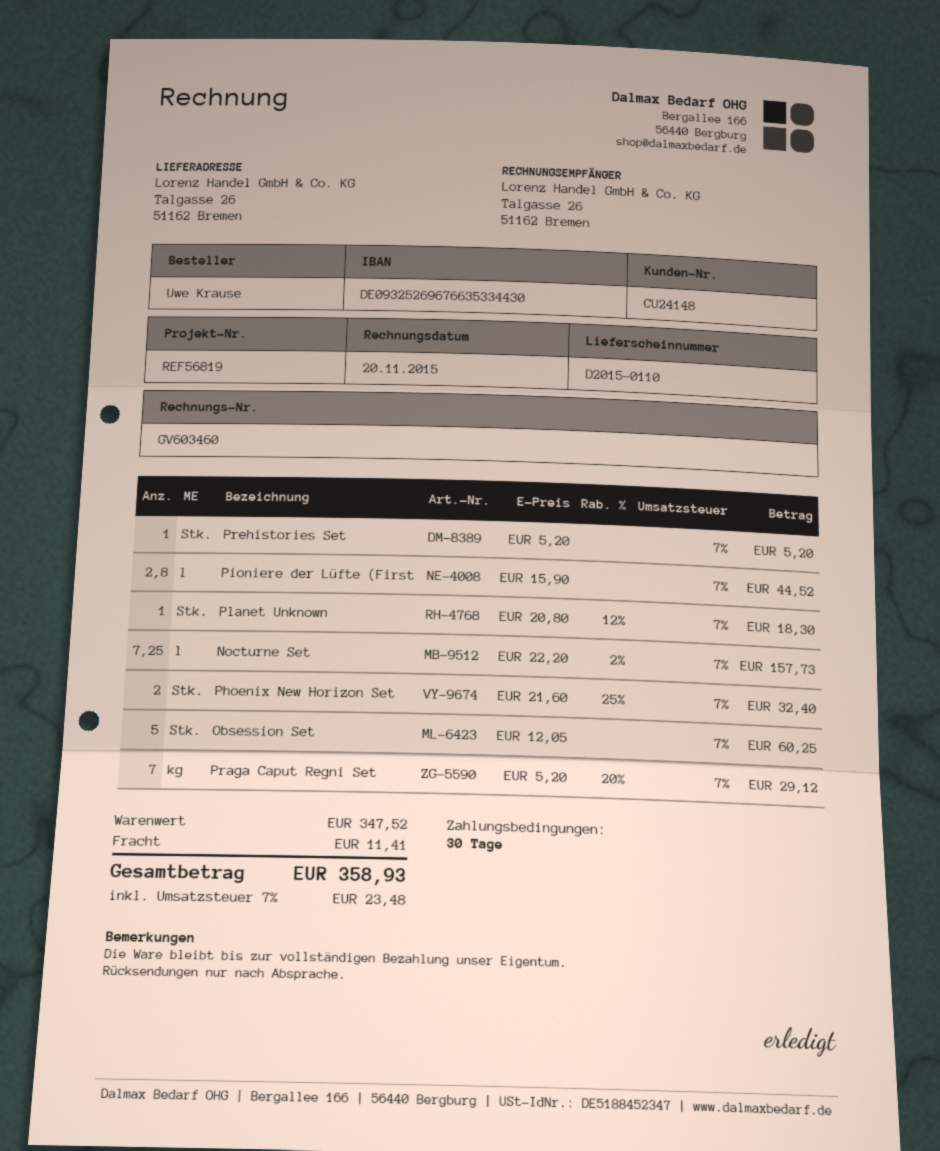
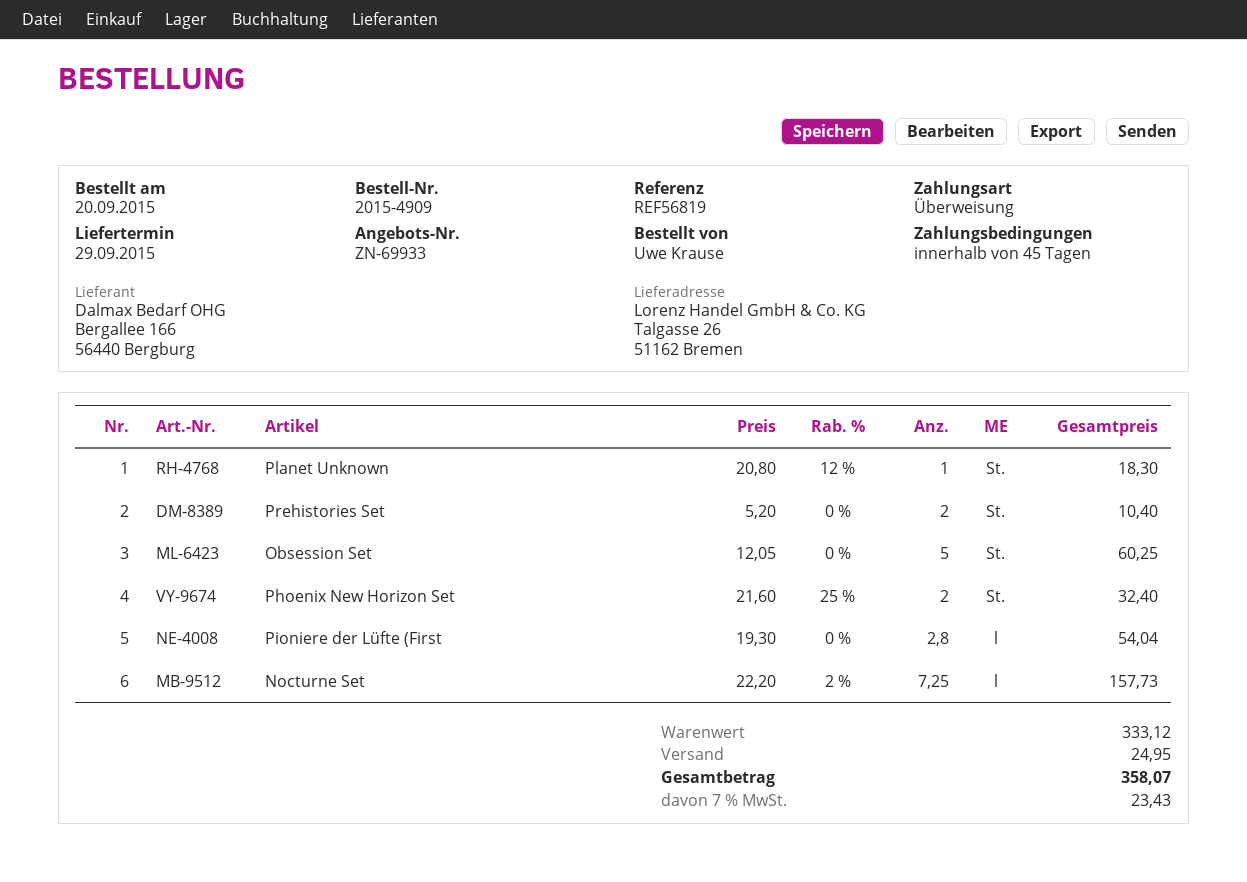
payment terms: 30 days -> 45 days
Prehistories Set: 1 x 5.20 = 5.20 -> 2 x 5.20 = 10.40
Pioniere der Lüfte (First: 2.8 x 15.90 = 44.52 -> 2.8 x 19.30 = 54.04
Praga Caput Regni Set: 7 x 5.20 - 20% = 29.12 -> none
subtotal: 347.52 -> 333.12
shipping: 11.41 -> 24.95
tax: 7% = 23.48 -> 7% = 23.43
total: 358.93 -> 358.07

